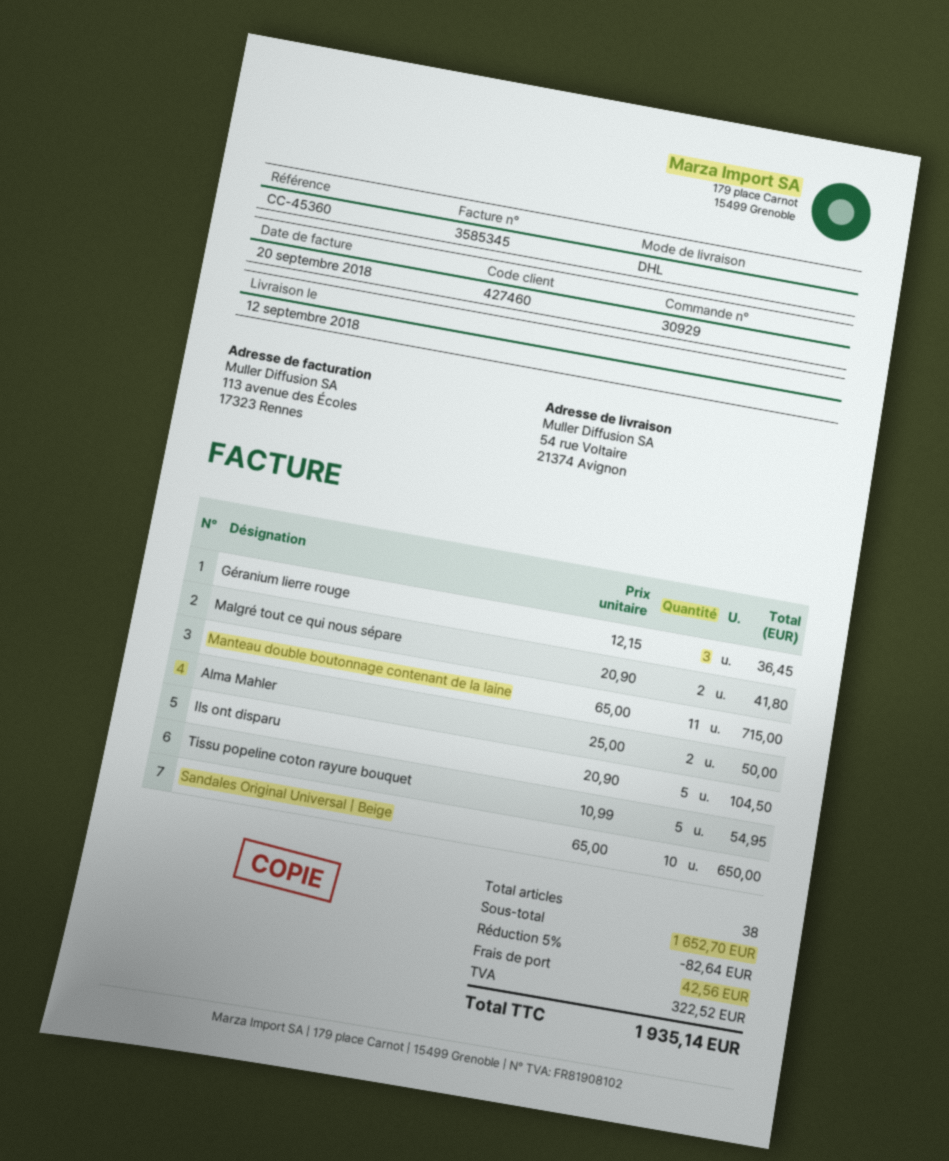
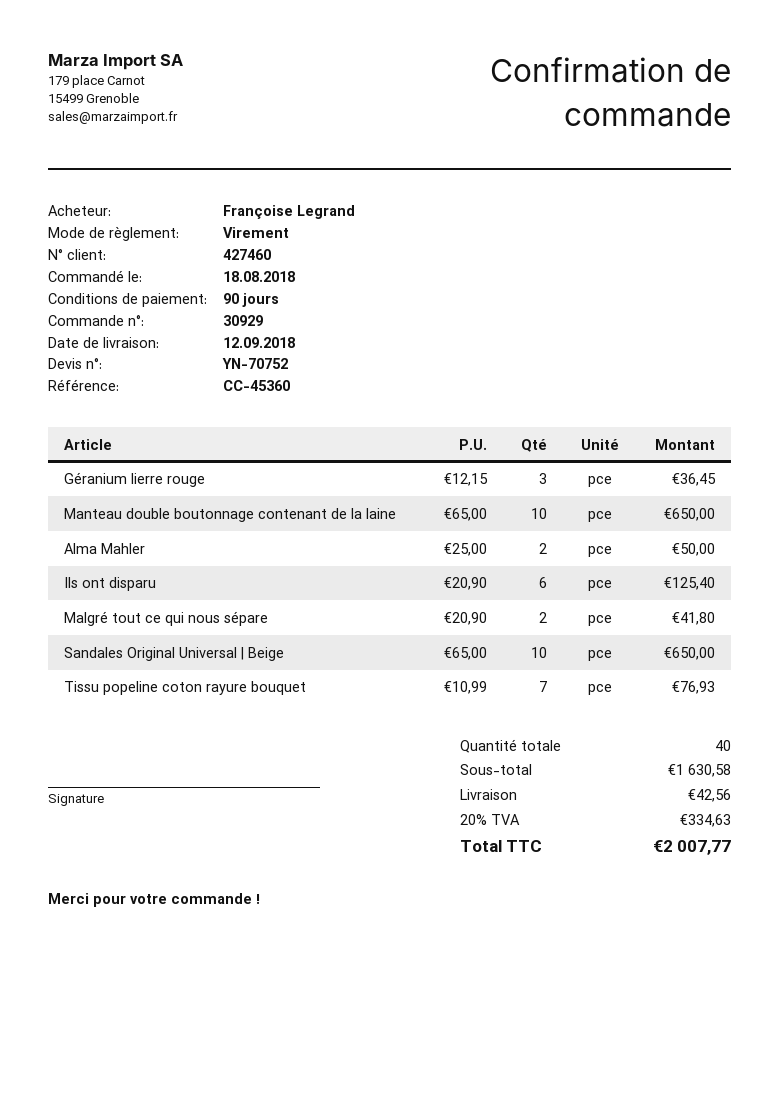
Manteau double boutonnage contenant de la laine: 11 x 65.00 = 715.00 -> 10 x 65.00 = 650.00
Ils ont disparu: 5 x 20.90 = 104.50 -> 6 x 20.90 = 125.40
Tissu popeline coton rayure bouquet: 5 x 10.99 = 54.95 -> 7 x 10.99 = 76.93
total quantity: 38 -> 40
subtotal: 1652.70 -> 1630.58
discount: 5% = 82.64 -> none
tax: 322.52 -> 334.63
total: 1935.14 -> 2007.77

